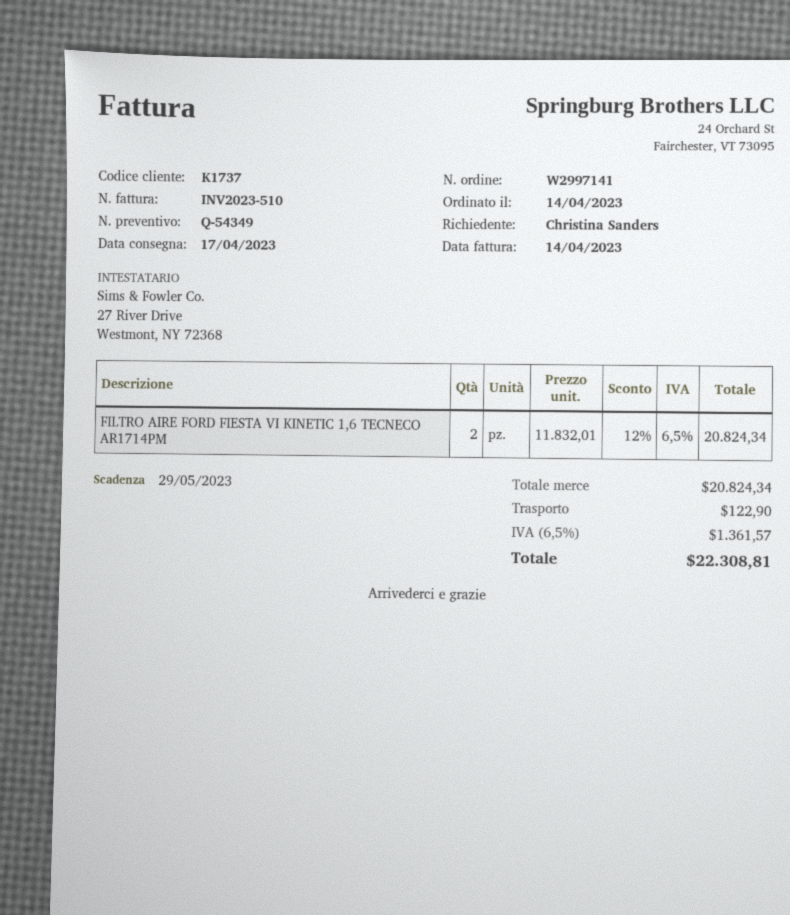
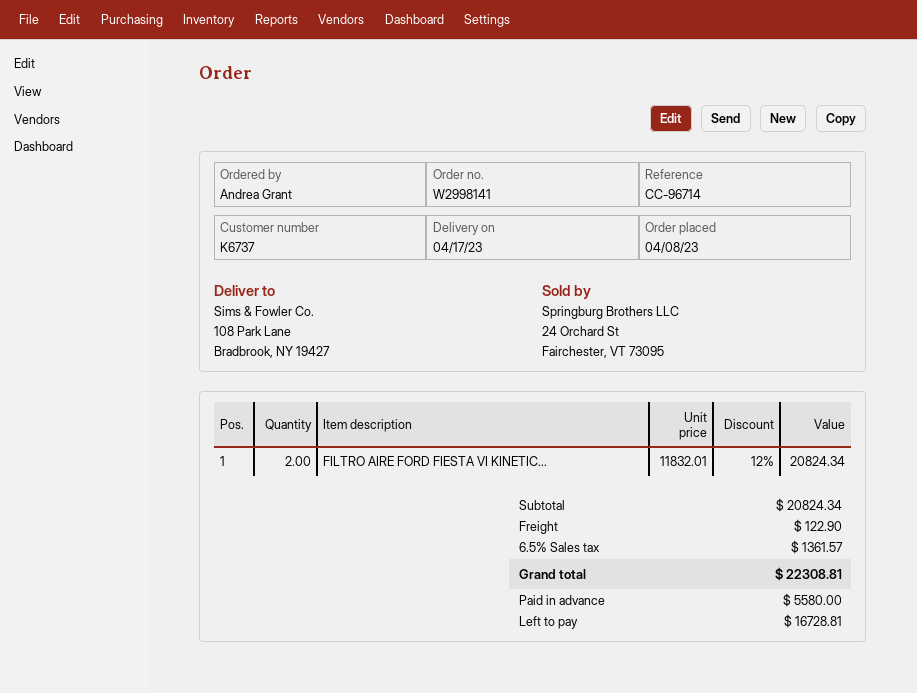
order number: W2997141 -> W2998141
order date: 2023-04-14 -> 2023-04-08
customer number: K1737 -> K6737
ordered by: Christina Sanders -> Andrea Grant

